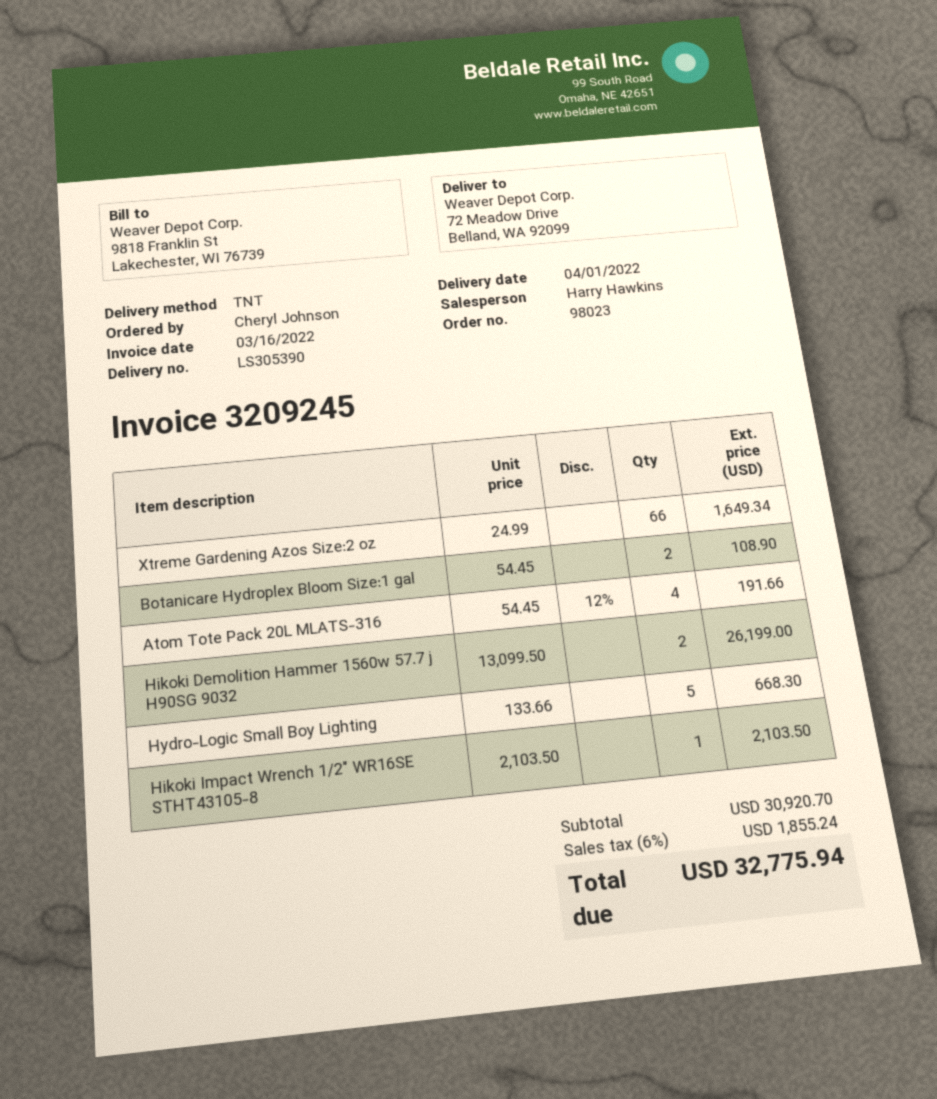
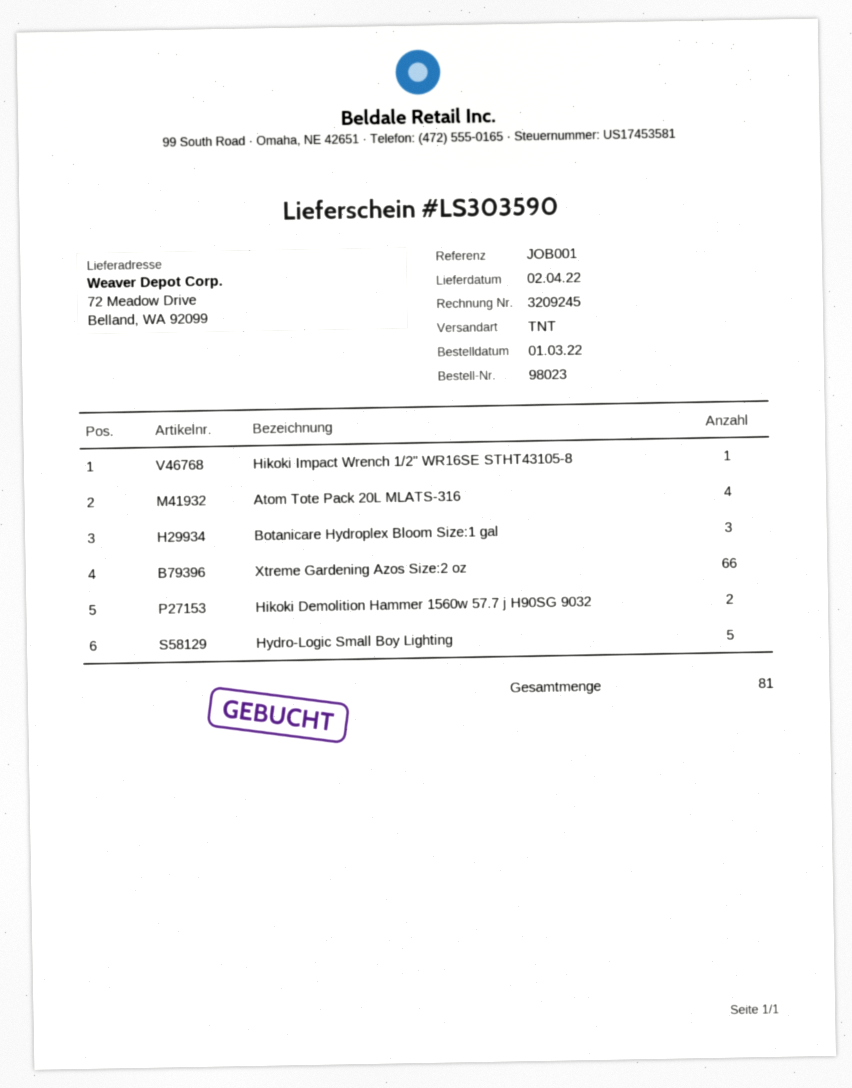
delivery note number: LS305390 -> LS303590
delivery date: 2022-04-01 -> 2022-04-02
Botanicare Hydroplex Bloom Size:1 gal: 2 -> 3

